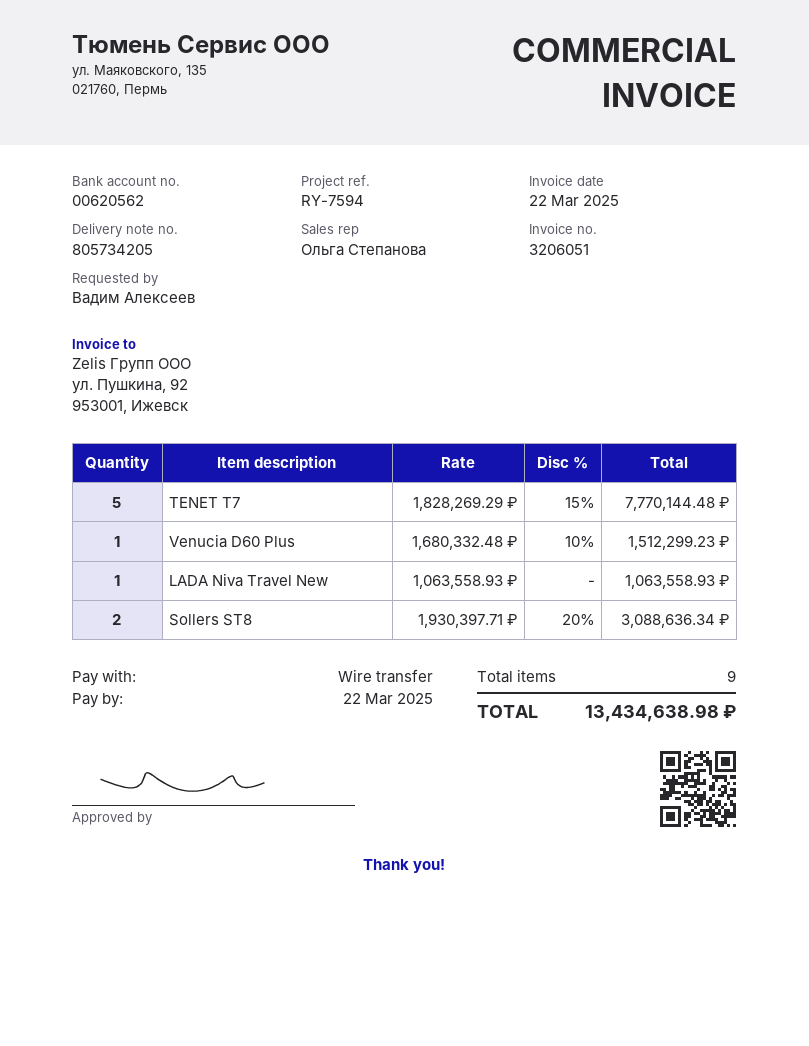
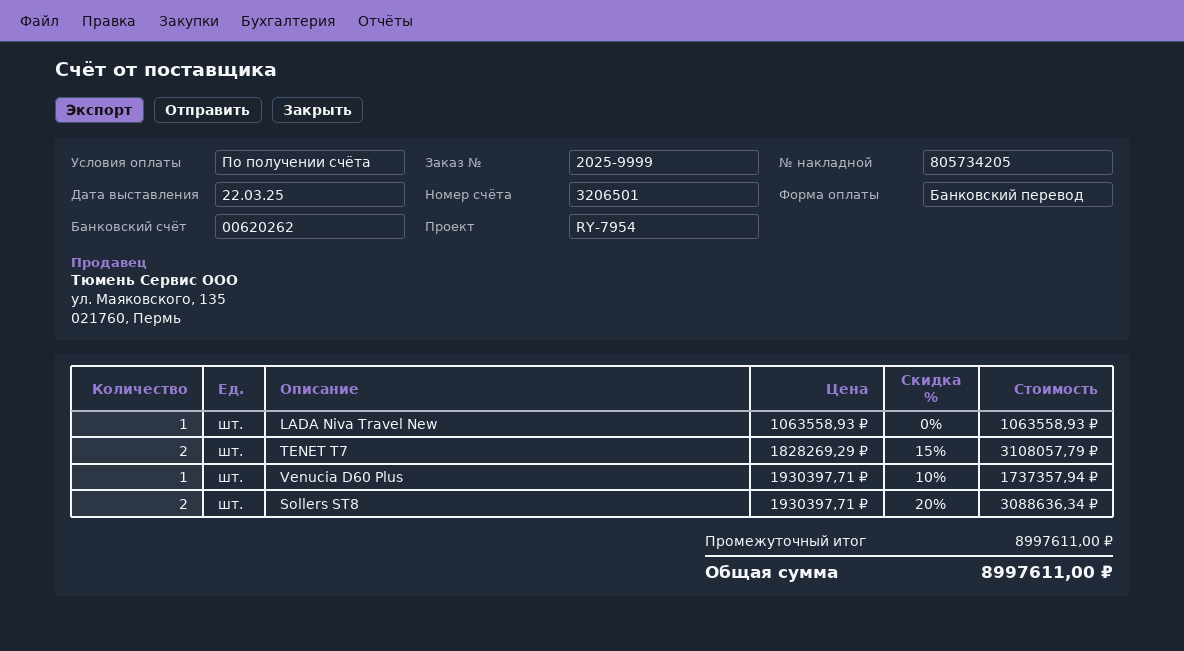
invoice number: 3206051 -> 3206501
reference: RY-7594 -> RY-7954
bank account: 00620562 -> 00620262
TENET T7: 5 x 1828269.29 - 15% = 7770144.48 -> 2 x 1828269.29 - 15% = 3108057.79
Venucia D60 Plus: 1 x 1680332.48 - 10% = 1512299.23 -> 1 x 1930397.71 - 10% = 1737357.94
total: 13434638.98 -> 8997611.00

